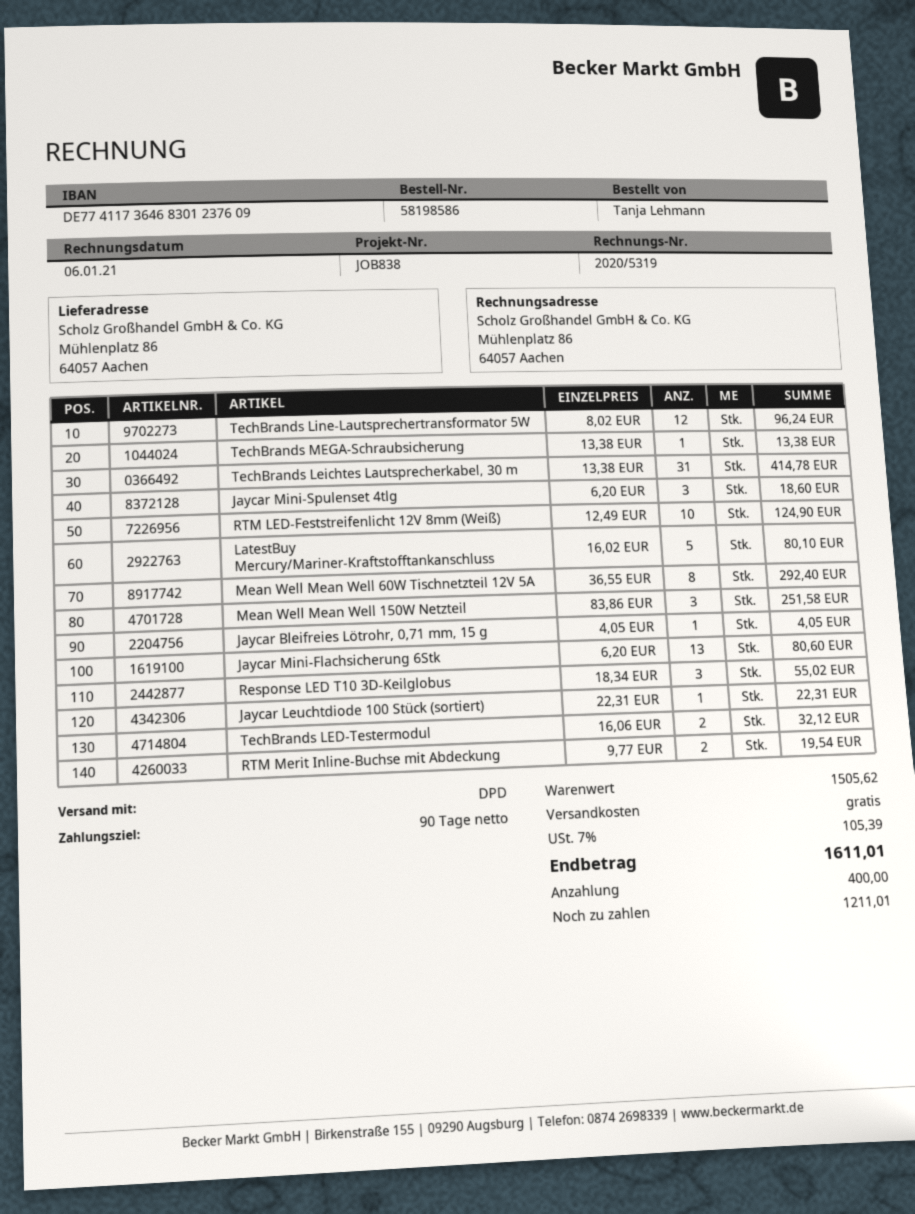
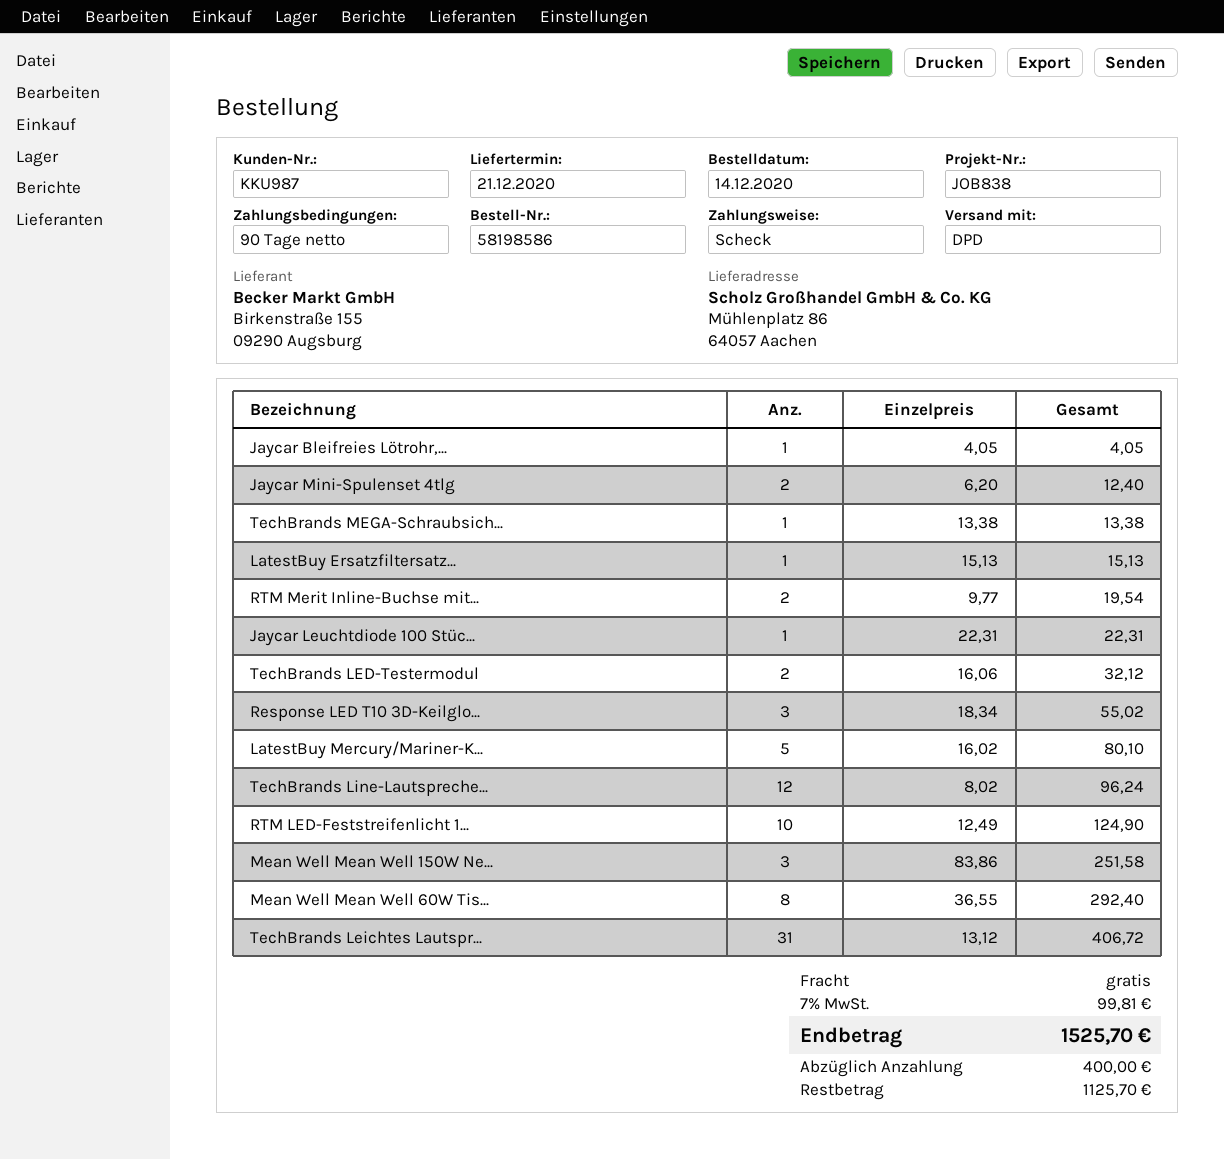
TechBrands Leichtes Lautsprecherkabel, 30 m: 31 x 13.38 = 414.78 -> 31 x 13.12 = 406.72
Jaycar Mini-Spulenset 4tlg: 3 x 6.20 = 18.60 -> 2 x 6.20 = 12.40
Jaycar Mini-Flachsicherung 6Stk: 13 x 6.20 = 80.60 -> none
LatestBuy Ersatzfiltersatz...: none -> 1 x 15.13 = 15.13
tax: 7% = 105.39 -> 7% = 99.81
total: 1611.01 -> 1525.70
balance: 1211.01 -> 1125.70

